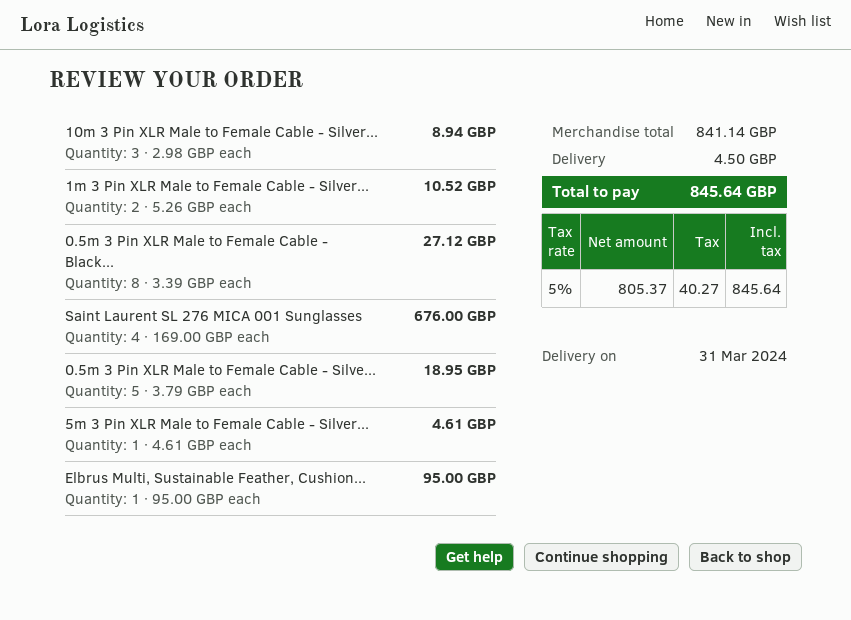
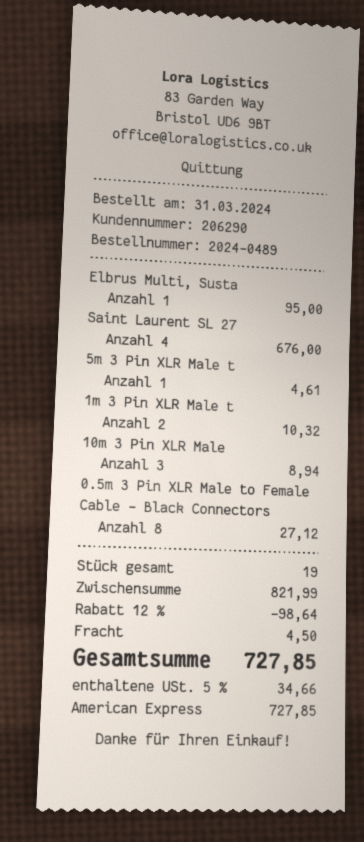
1m 3 Pin XLR Male to Female Cable - Silver...: 2 for 10.52 -> 2 for 10.32
0.5m 3 Pin XLR Male to Female Cable - Silve...: 5 for 18.95 -> none
subtotal: 841.14 -> 821.99
discount: none -> 12% = 98.64
tax: 5% = 40.27 -> 5% = 34.66
total: 845.64 -> 727.85

